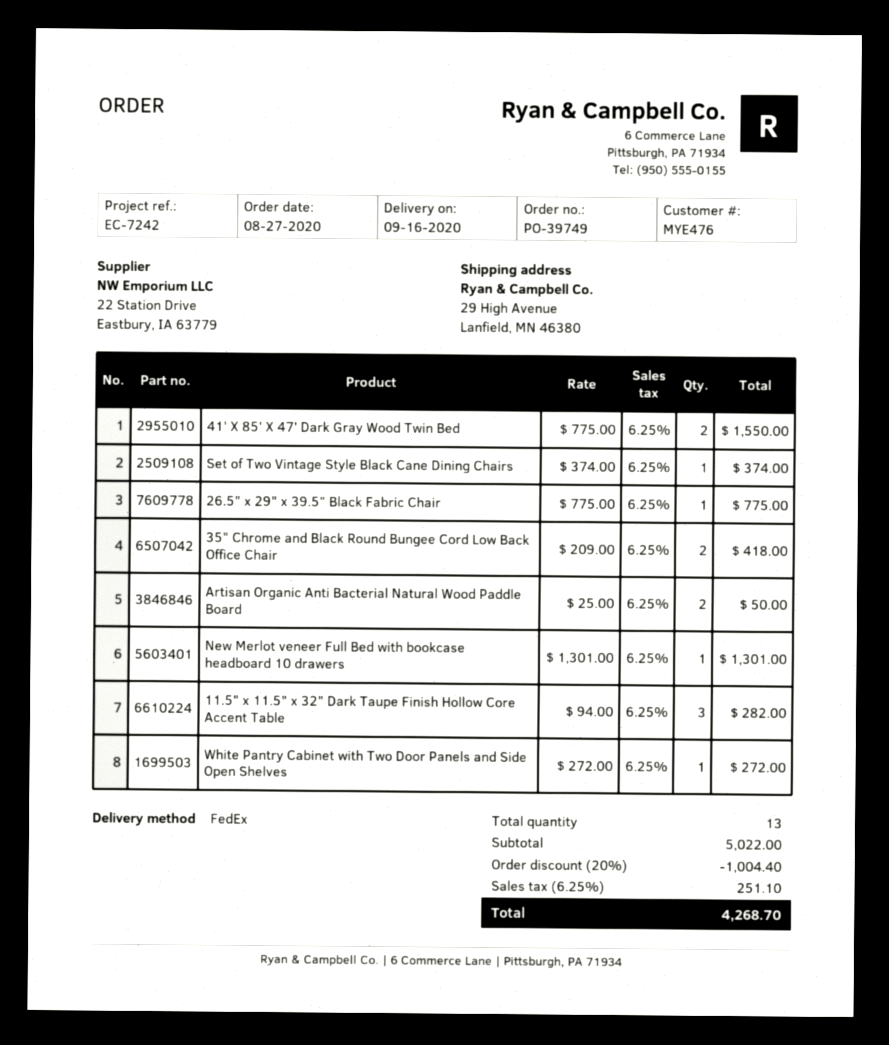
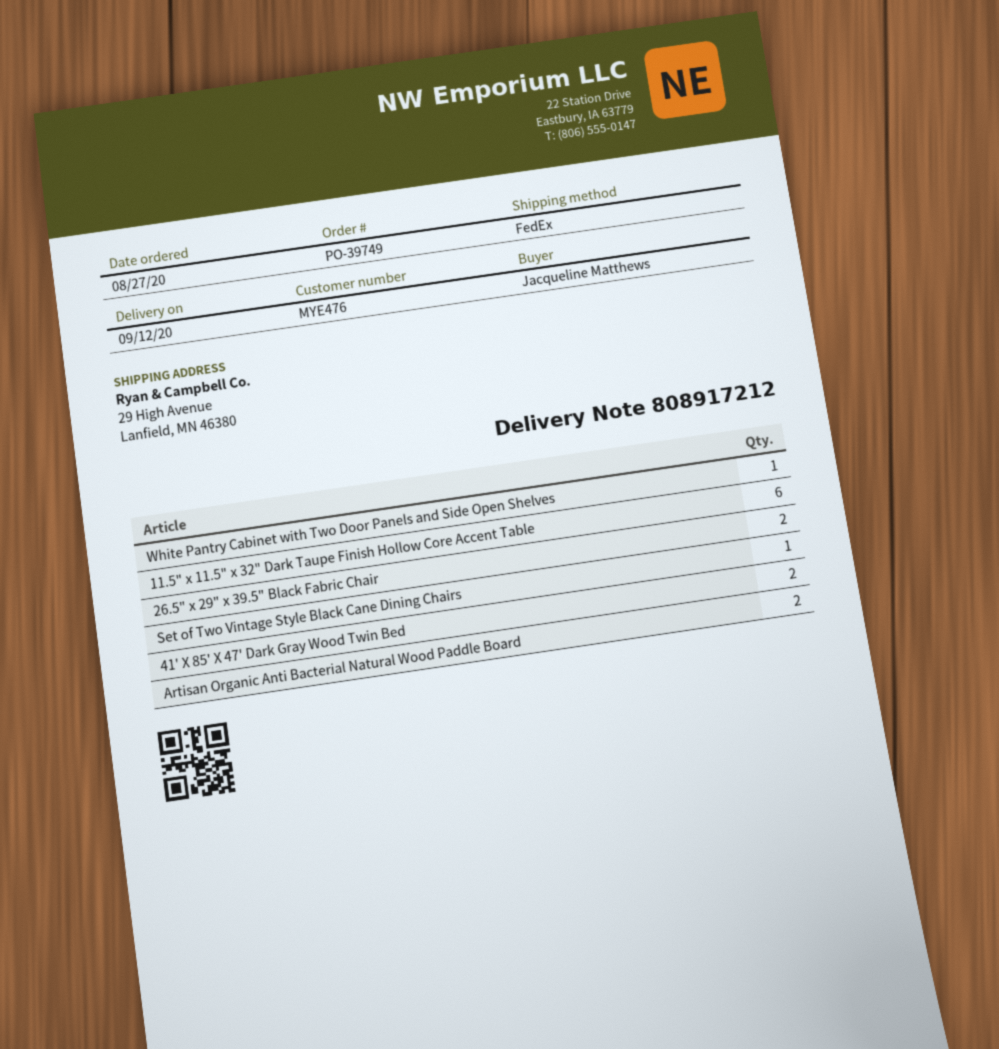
delivery date: 2020-09-16 -> 2020-09-12
26.5" x 29" x 39.5" Black Fabric Chair: 1 -> 2
35" Chrome and Black Round Bungee Cord Low Back Office Chair: 2 -> none
New Merlot veneer Full Bed with bookcase headboard 10 drawers: 1 -> none
11.5" x 11.5" x 32" Dark Taupe Finish Hollow Core Accent Table: 3 -> 6

